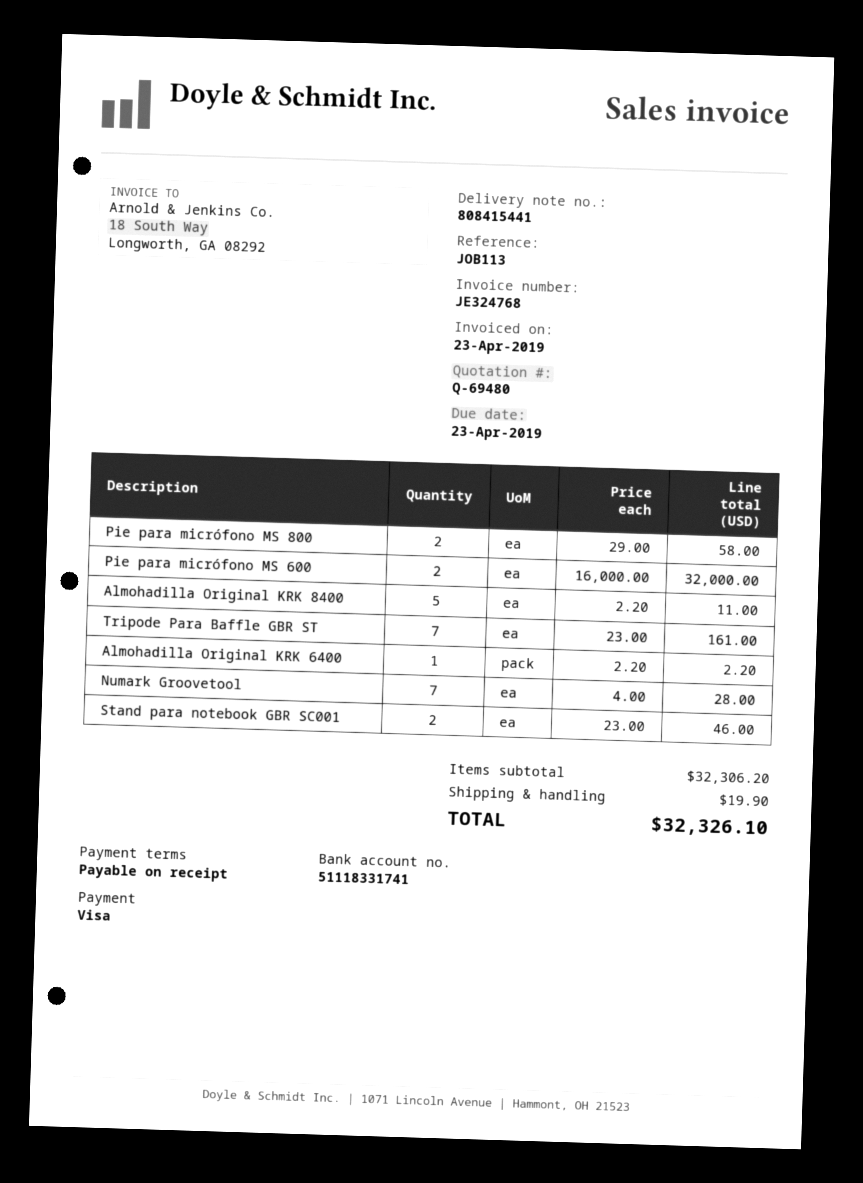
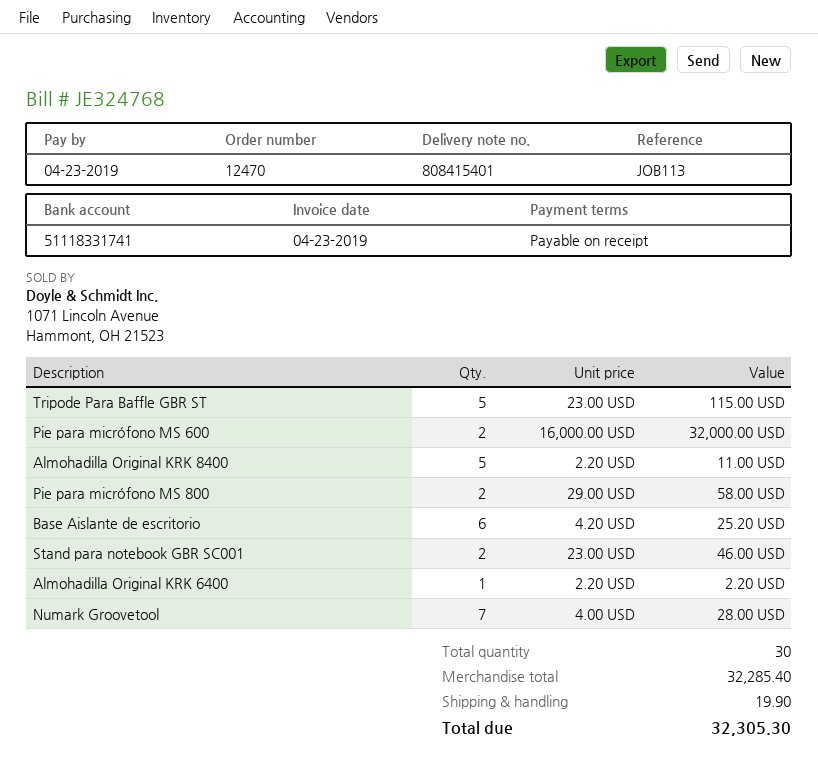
delivery note number: 808415441 -> 808415401
Tripode Para Baffle GBR ST: 7 x 23.00 = 161.00 -> 5 x 23.00 = 115.00
Base Aislante de escritorio: none -> 6 x 4.20 = 25.20
subtotal: 32306.20 -> 32285.40
total: 32326.10 -> 32305.30

